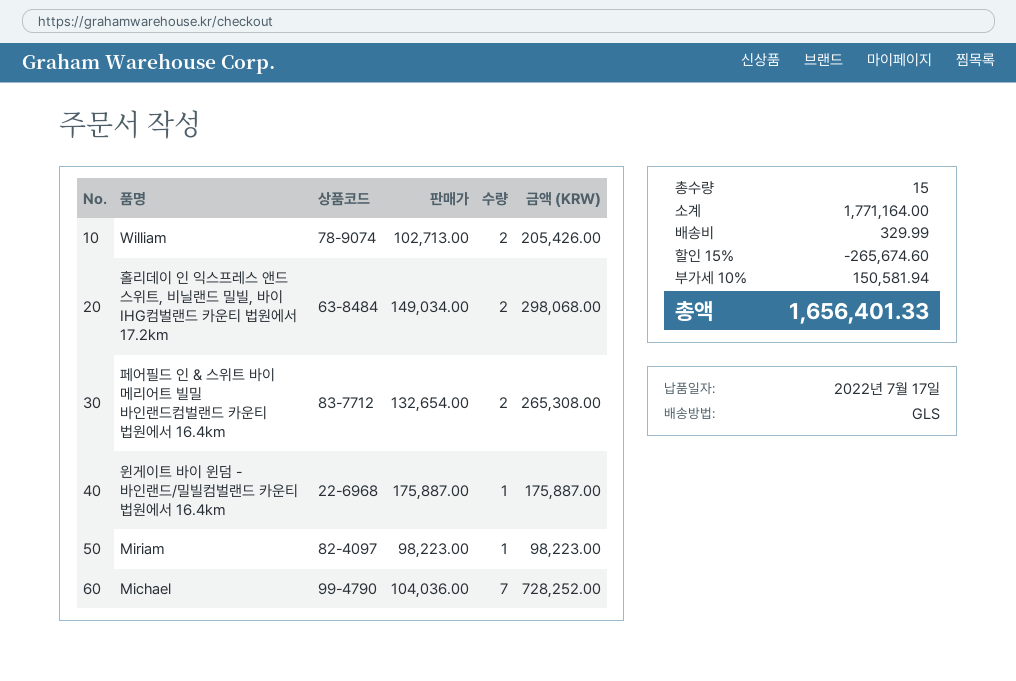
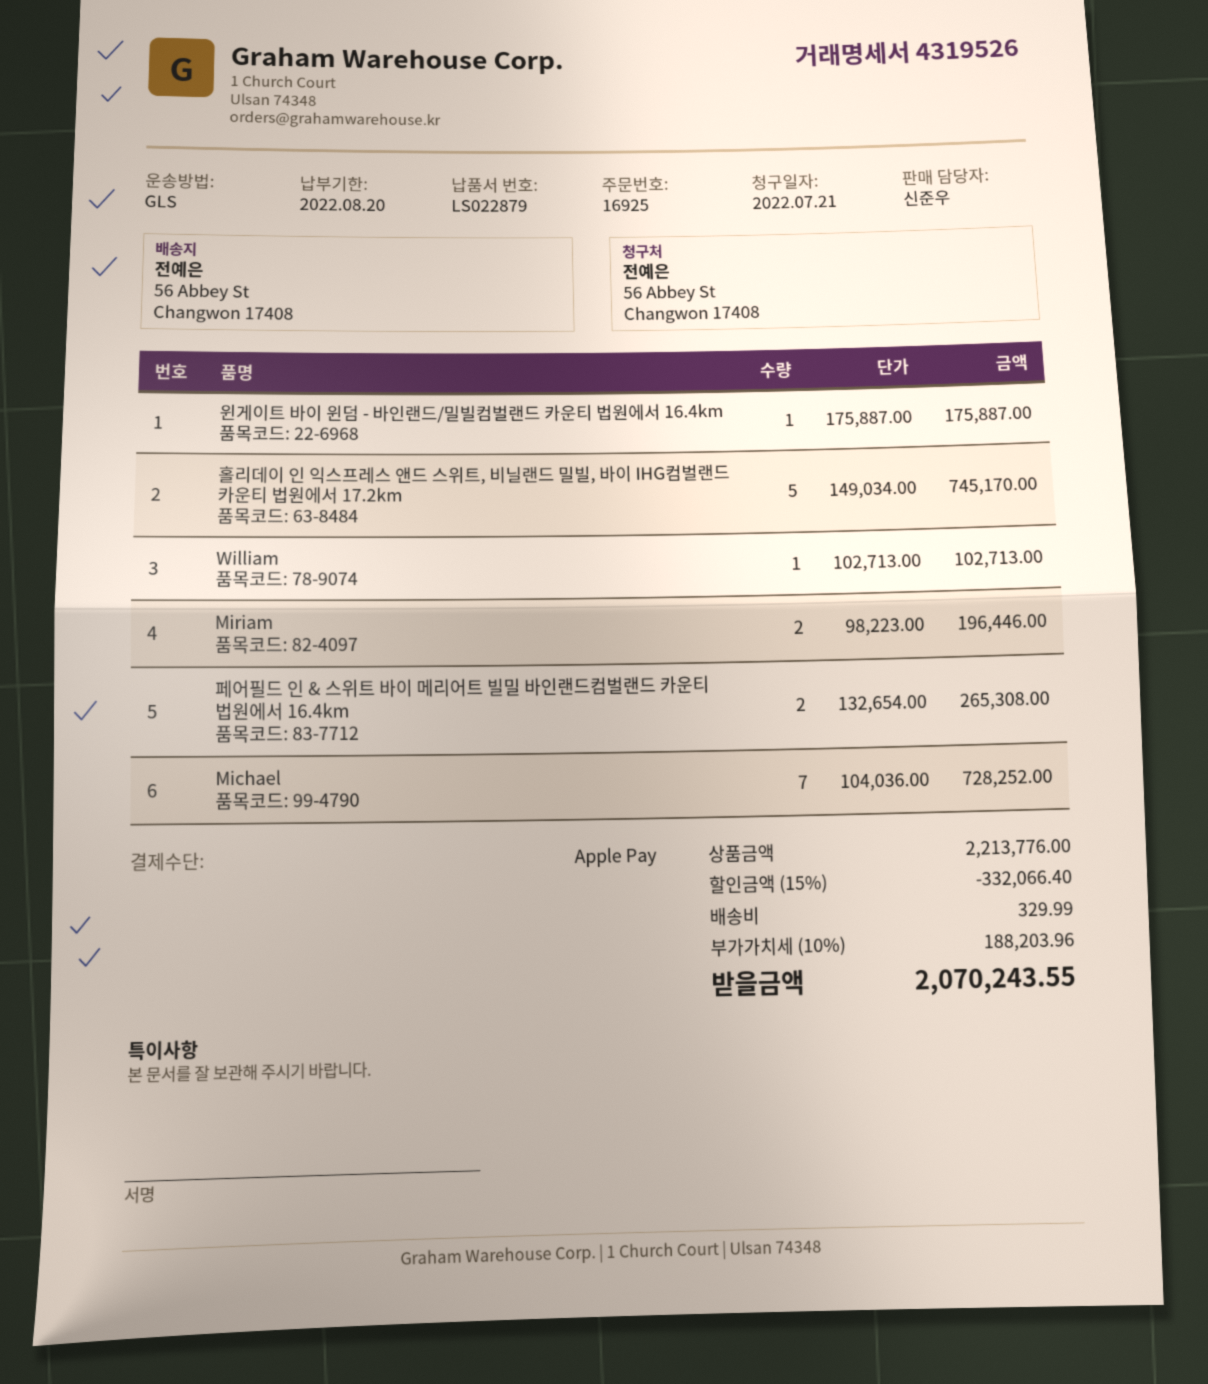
William: 2 x 102713.00 = 205426.00 -> 1 x 102713.00 = 102713.00
홀리데이 인 익스프레스 앤드 스위트, 비닐랜드 밀빌, 바이 IHG컴벌랜드 카운티 법원에서 17.2km: 2 x 149034.00 = 298068.00 -> 5 x 149034.00 = 745170.00
Miriam: 1 x 98223.00 = 98223.00 -> 2 x 98223.00 = 196446.00
subtotal: 1771164.00 -> 2213776.00
discount: 15% = 265674.60 -> 15% = 332066.40
tax: 10% = 150581.94 -> 10% = 188203.96
total: 1656401.33 -> 2070243.55

